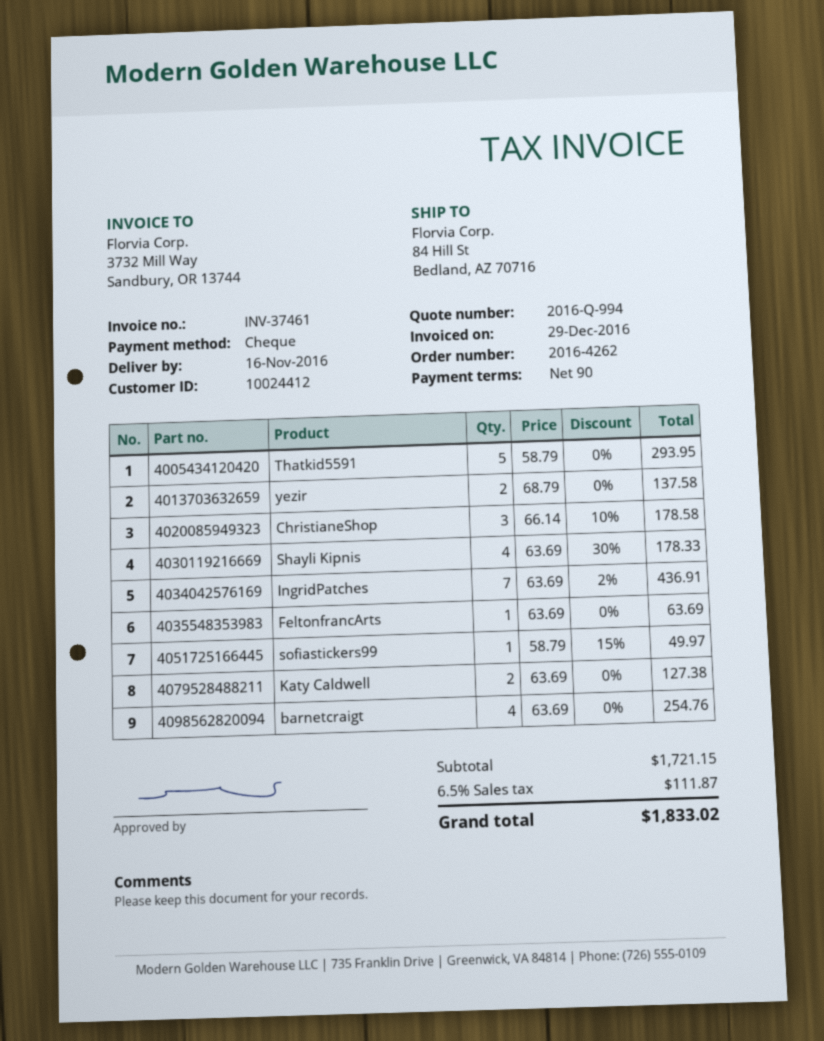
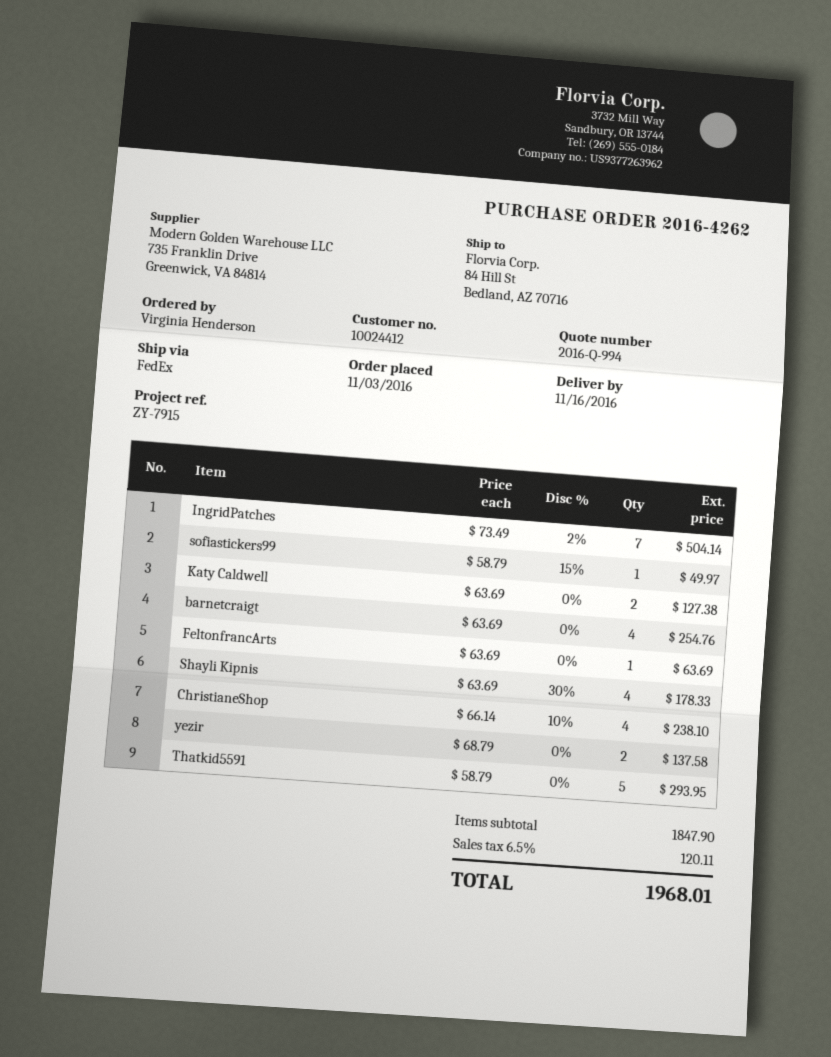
ChristianeShop: 3 x 66.14 - 10% = 178.58 -> 4 x 66.14 - 10% = 238.10
IngridPatches: 7 x 63.69 - 2% = 436.91 -> 7 x 73.49 - 2% = 504.14
subtotal: 1721.15 -> 1847.90
tax: 6.5% = 111.87 -> 6.5% = 120.11
total: 1833.02 -> 1968.01

